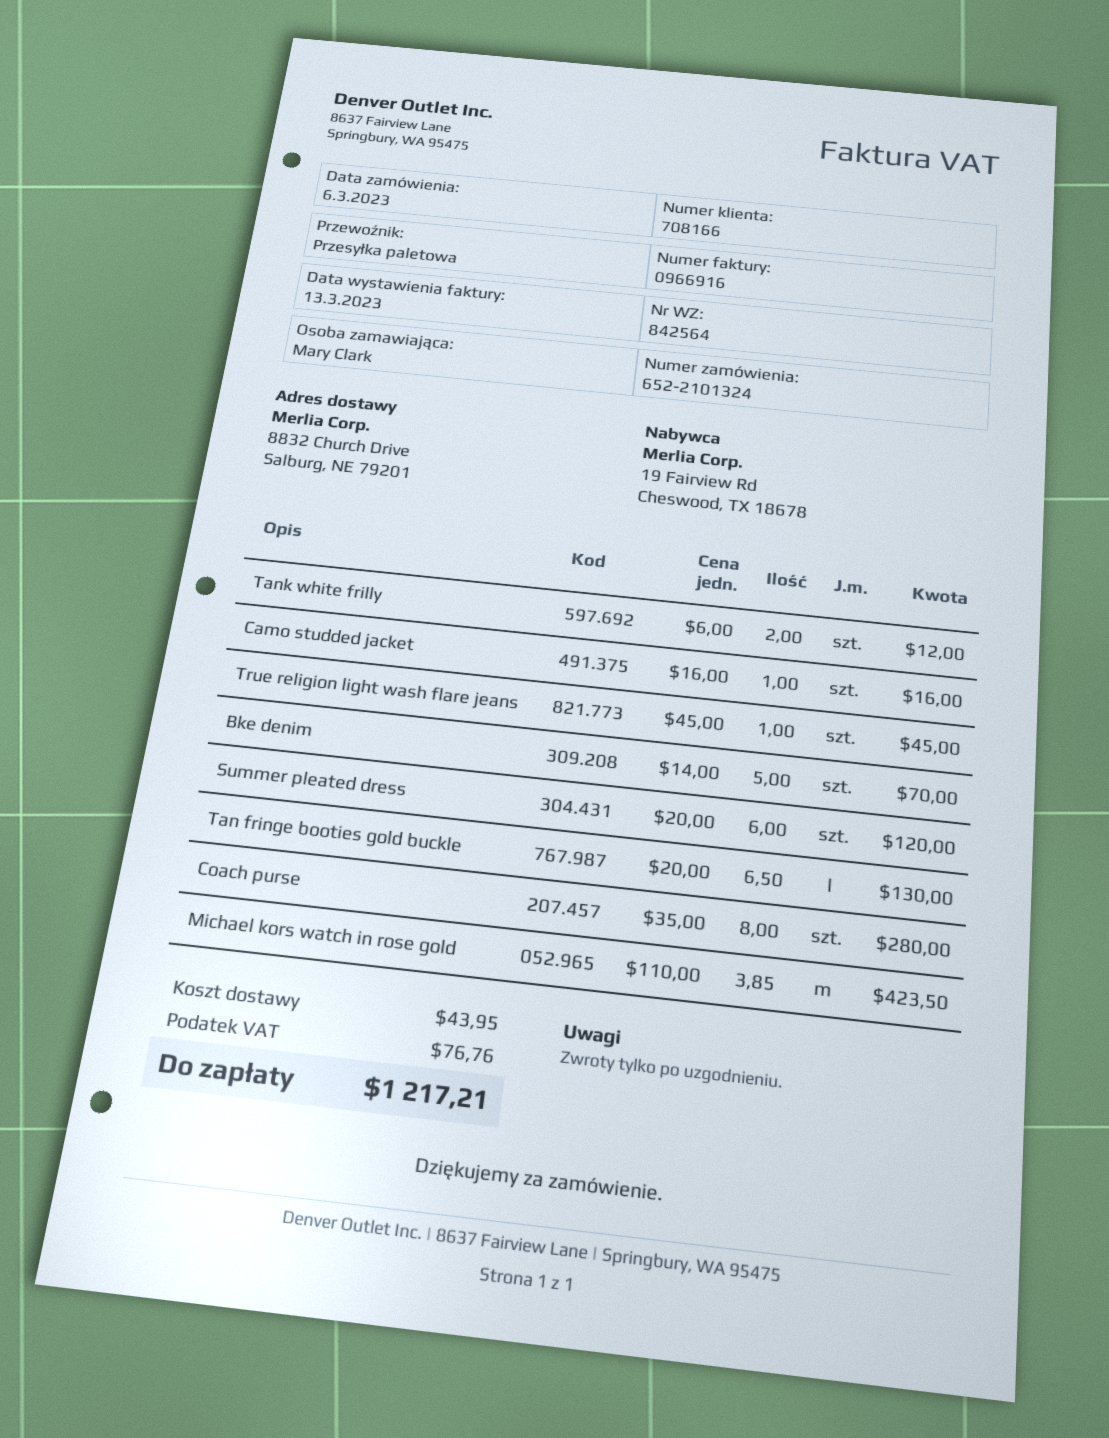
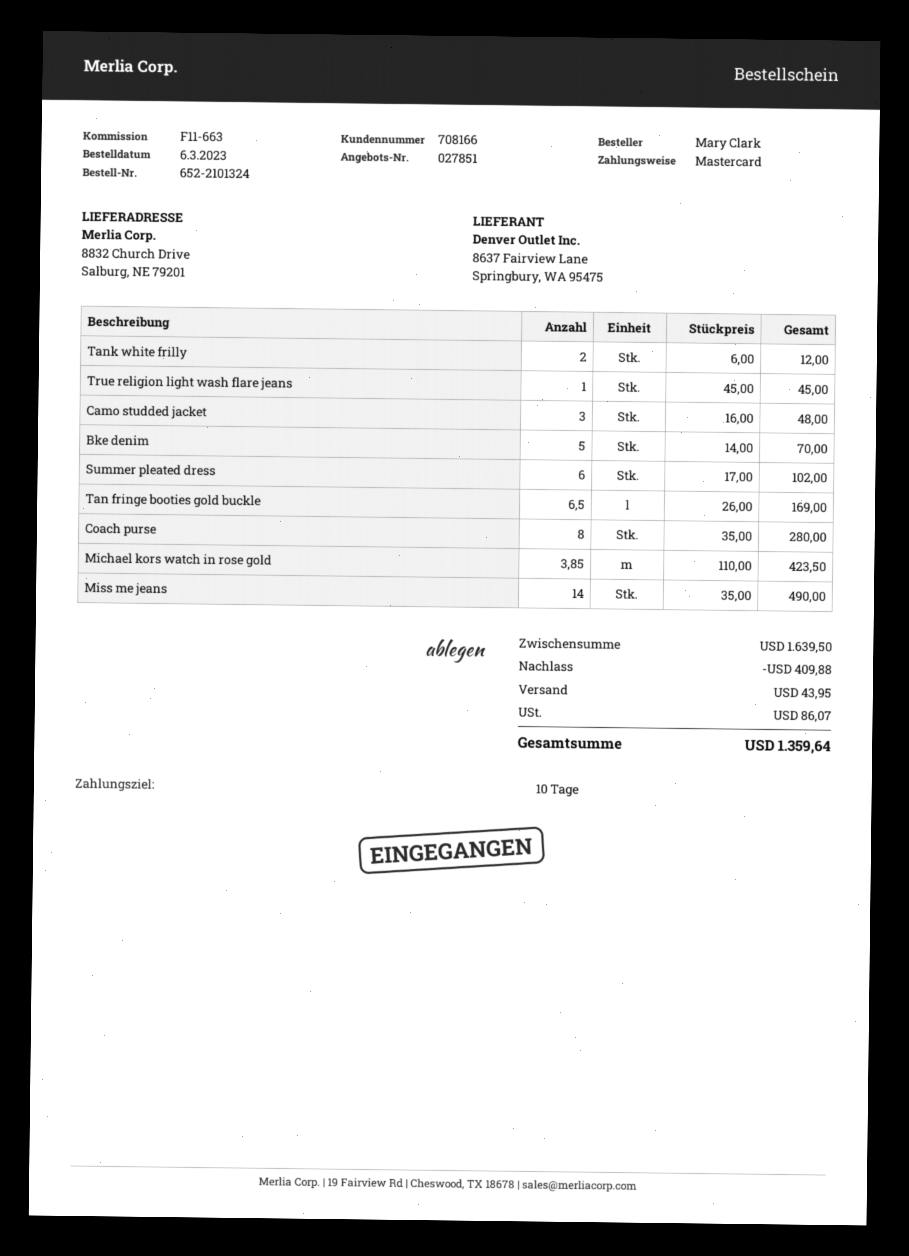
Camo studded jacket: 1 x 16.00 = 16.00 -> 3 x 16.00 = 48.00
Summer pleated dress: 6 x 20.00 = 120.00 -> 6 x 17.00 = 102.00
Tan fringe booties gold buckle: 6.5 x 20.00 = 130.00 -> 6.5 x 26.00 = 169.00
Miss me jeans: none -> 14 x 35.00 = 490.00
discount: none -> 409.88
tax: 76.76 -> 86.07
total: 1217.21 -> 1359.64

